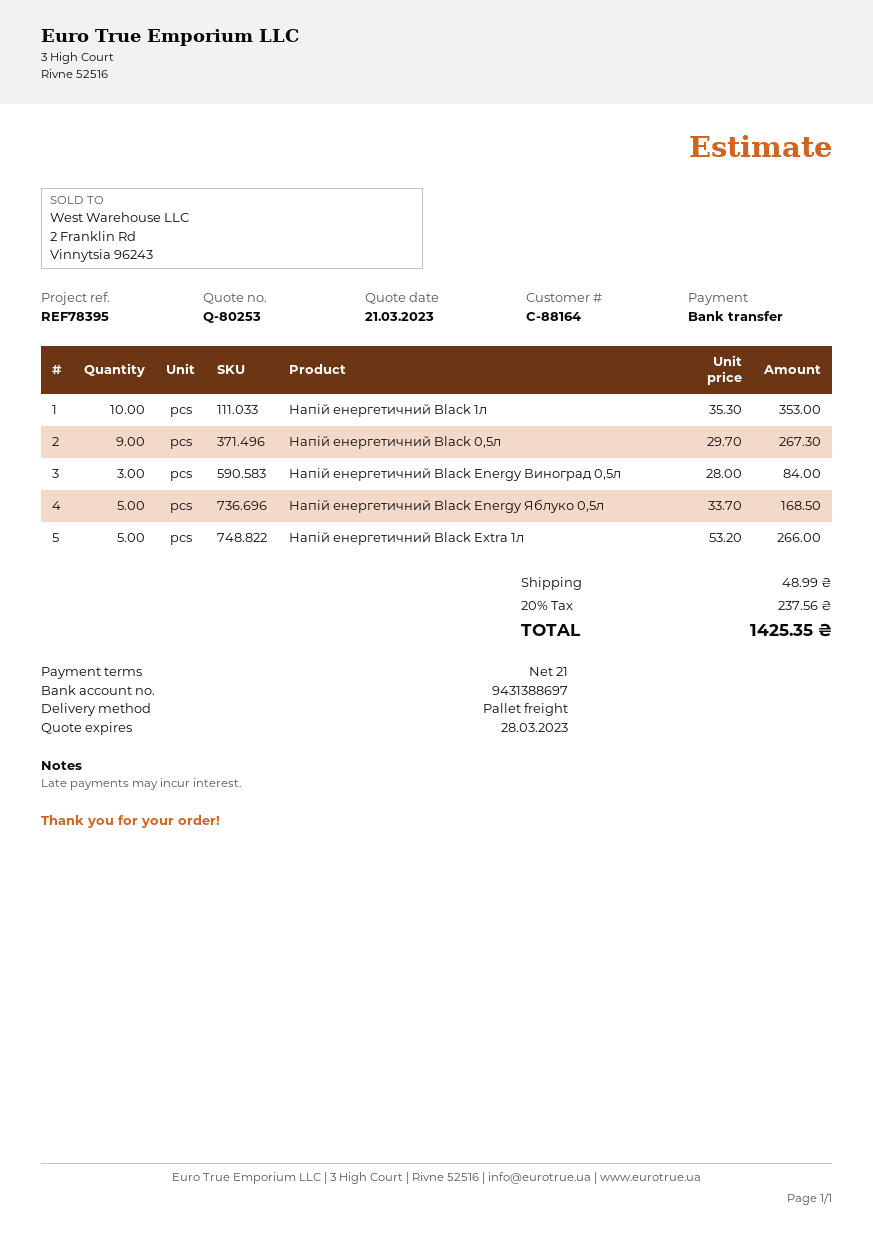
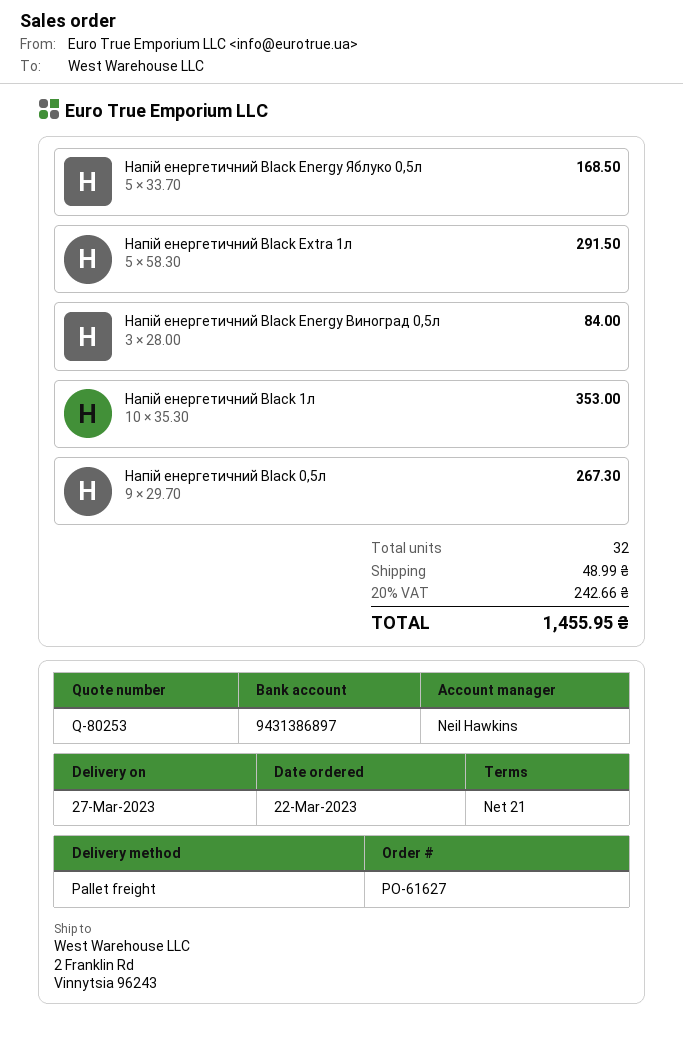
bank account: 9431388697 -> 9431386897
Напій енергетичний Black Extra 1л: 5 x 53.20 = 266.00 -> 5 x 58.30 = 291.50
tax: 20% = 237.56 -> 20% = 242.66
total: 1425.35 -> 1455.95

